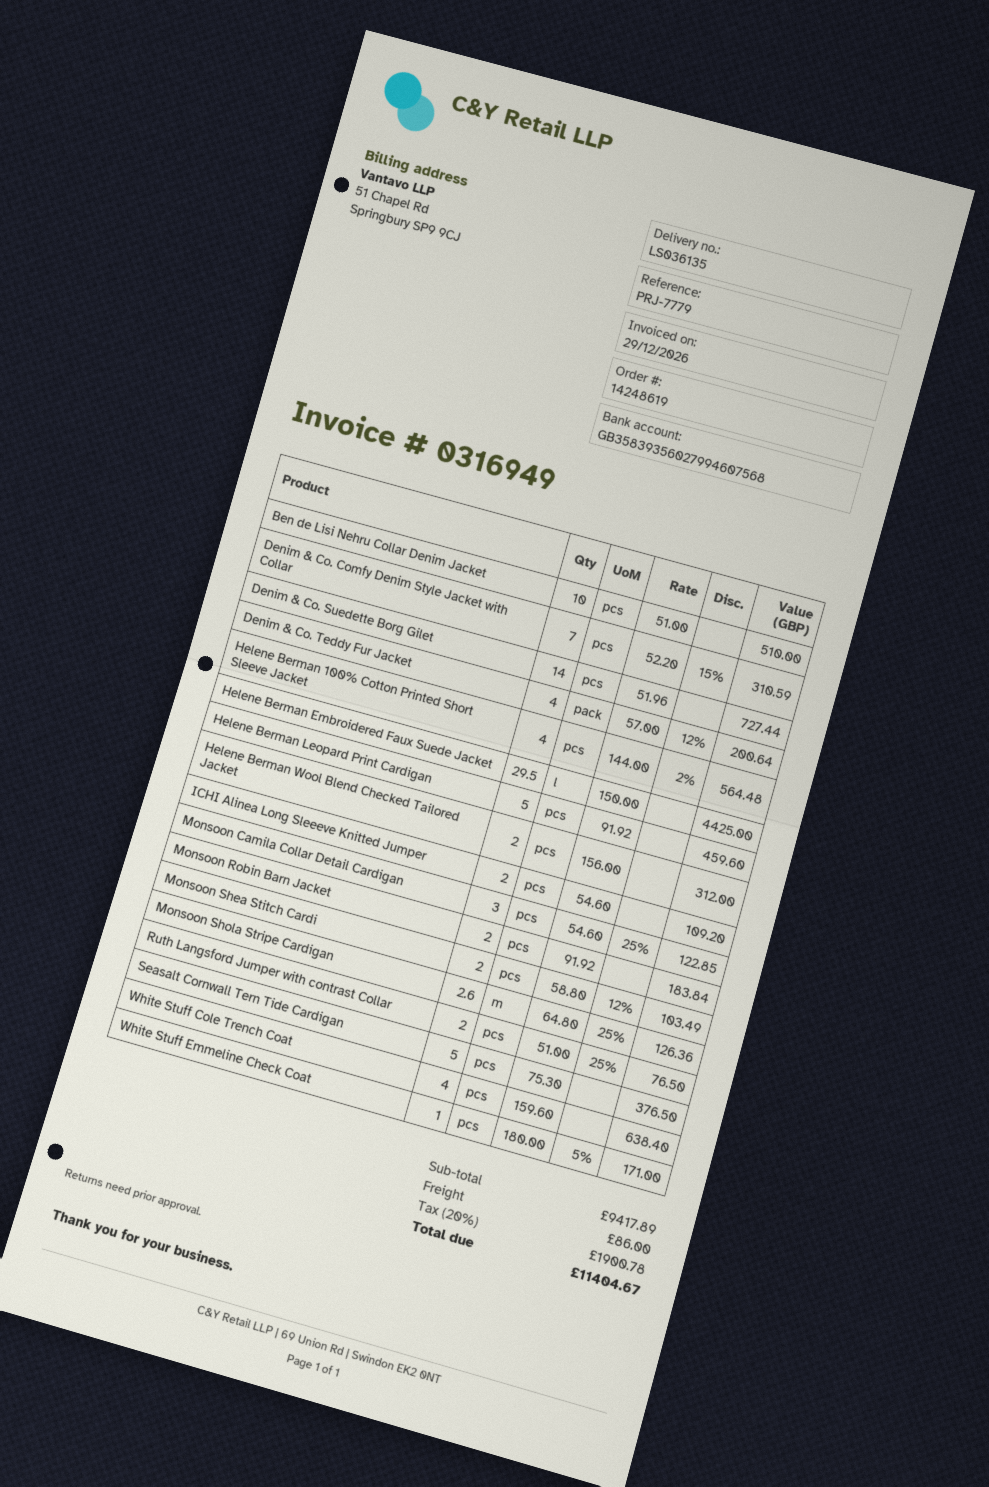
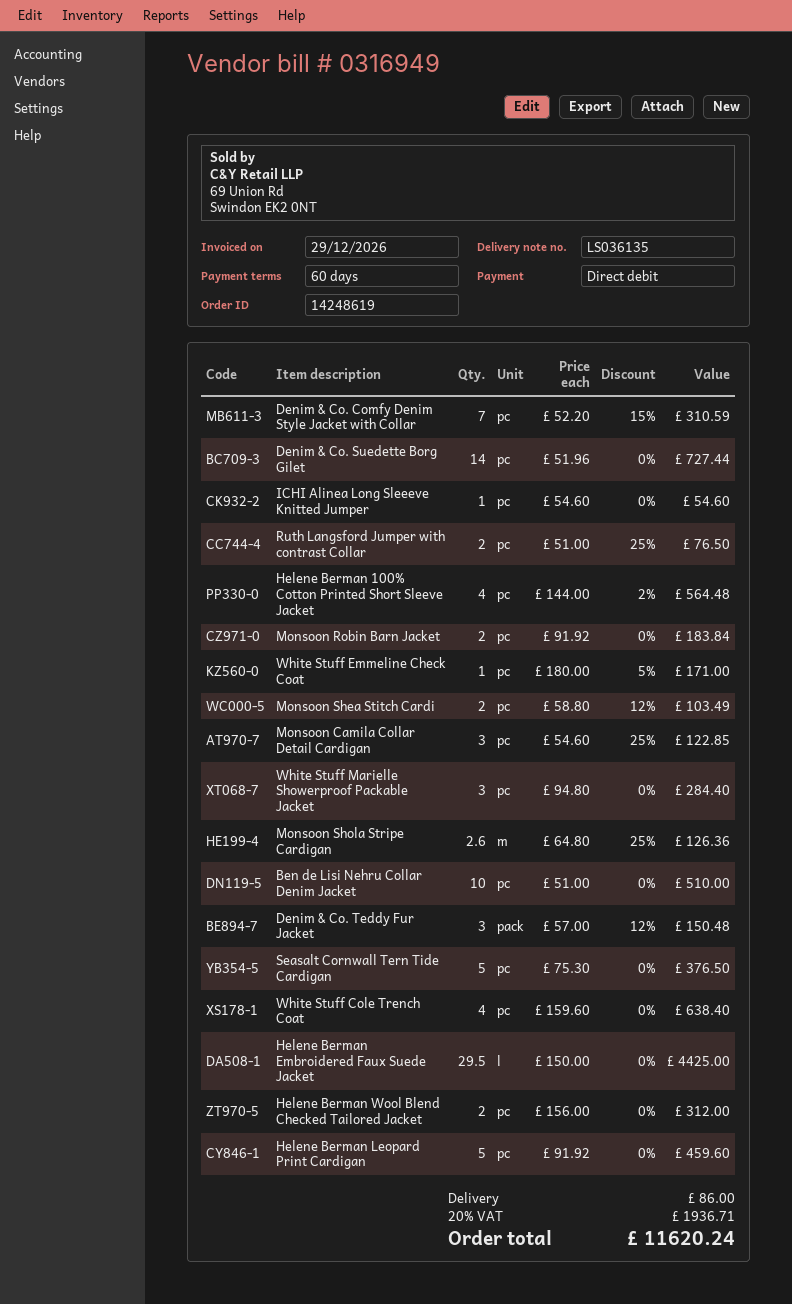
Denim & Co. Teddy Fur Jacket: 4 x 57.00 - 12% = 200.64 -> 3 x 57.00 - 12% = 150.48
ICHI Alinea Long Sleeeve Knitted Jumper: 2 x 54.60 = 109.20 -> 1 x 54.60 = 54.60
White Stuff Marielle Showerproof Packable Jacket: none -> 3 x 94.80 = 284.40
tax: 20% = 1900.78 -> 20% = 1936.71
total: 11404.67 -> 11620.24

